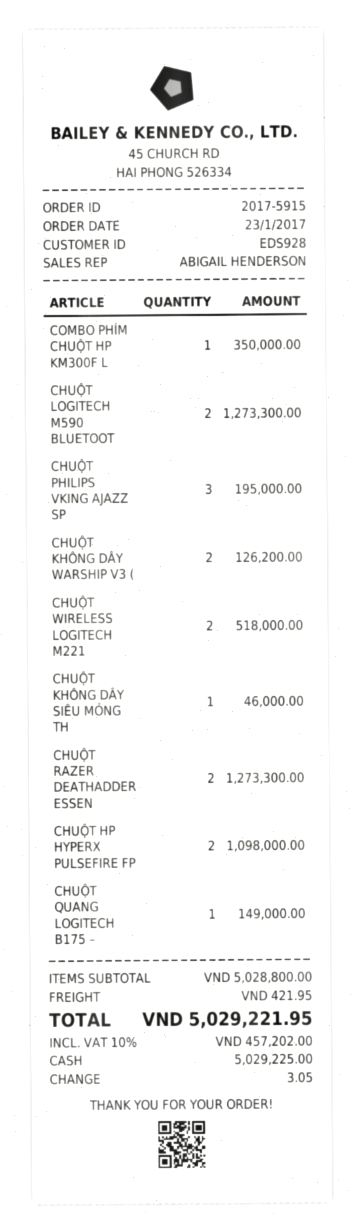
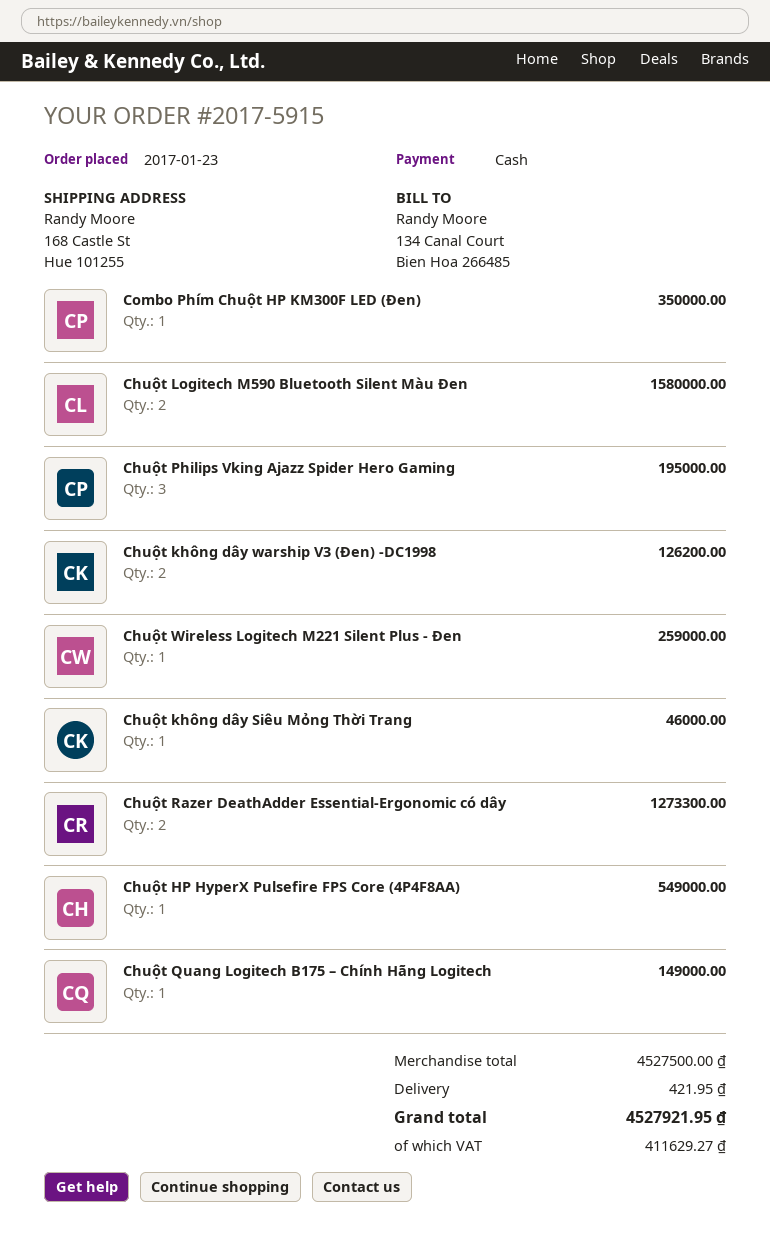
CHUỘT LOGITECH M590 BLUETOOT: 2 for 1273300.00 -> 2 for 1580000.00
CHUỘT WIRELESS LOGITECH M221: 2 for 518000.00 -> 1 for 259000.00
CHUỘT HP HYPERX PULSEFIRE FP: 2 for 1098000.00 -> 1 for 549000.00
subtotal: 5028800.00 -> 4527500.00
tax: 457202.00 -> 411629.27
total: 5029221.95 -> 4527921.95

